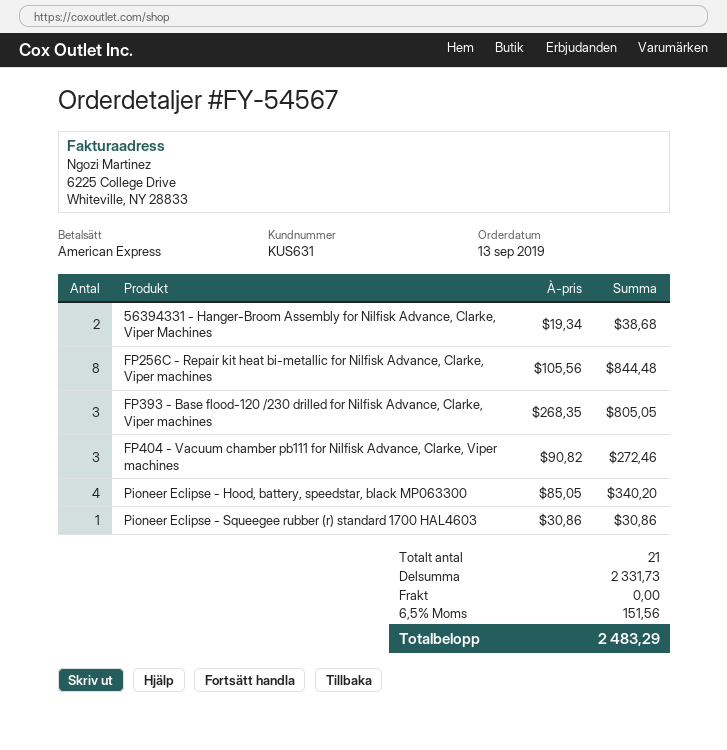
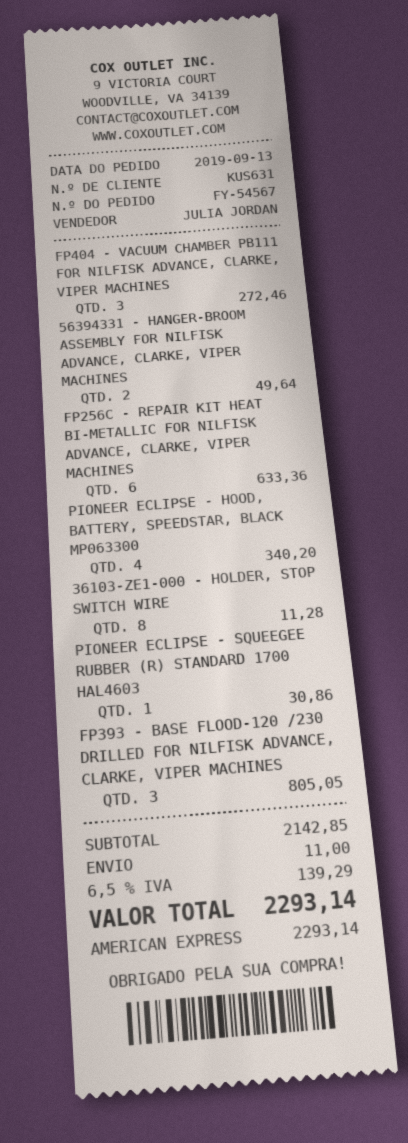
56394331 - Hanger-Broom Assembly for Nilfisk Advance, Clarke, Viper Machines: 2 for 38.68 -> 2 for 49.64
FP256C - Repair kit heat bi-metallic for Nilfisk Advance, Clarke, Viper machines: 8 for 844.48 -> 6 for 633.36
36103-ZE1-000 - HOLDER, STOP SWITCH WIRE: none -> 8 for 11.28
subtotal: 2331.73 -> 2142.85
shipping: 0.00 -> 11.00
tax: 6.5% = 151.56 -> 6.5% = 139.29
total: 2483.29 -> 2293.14

